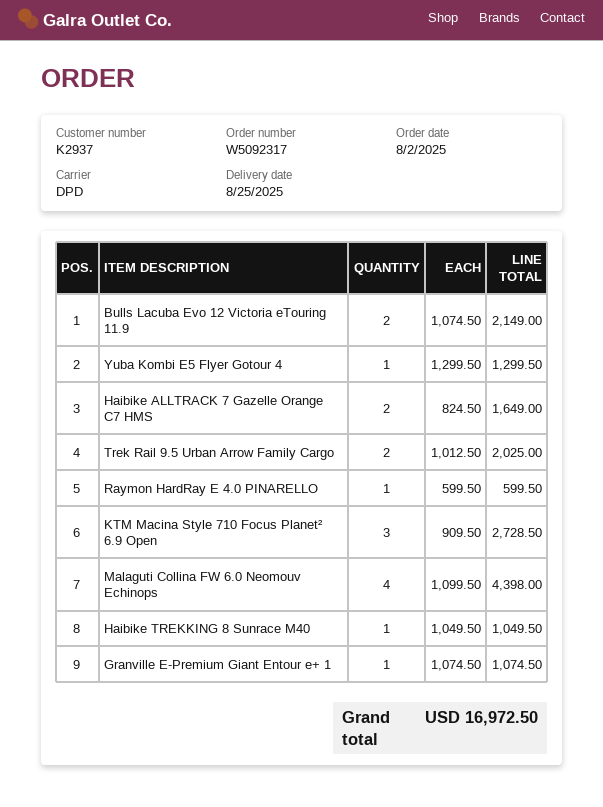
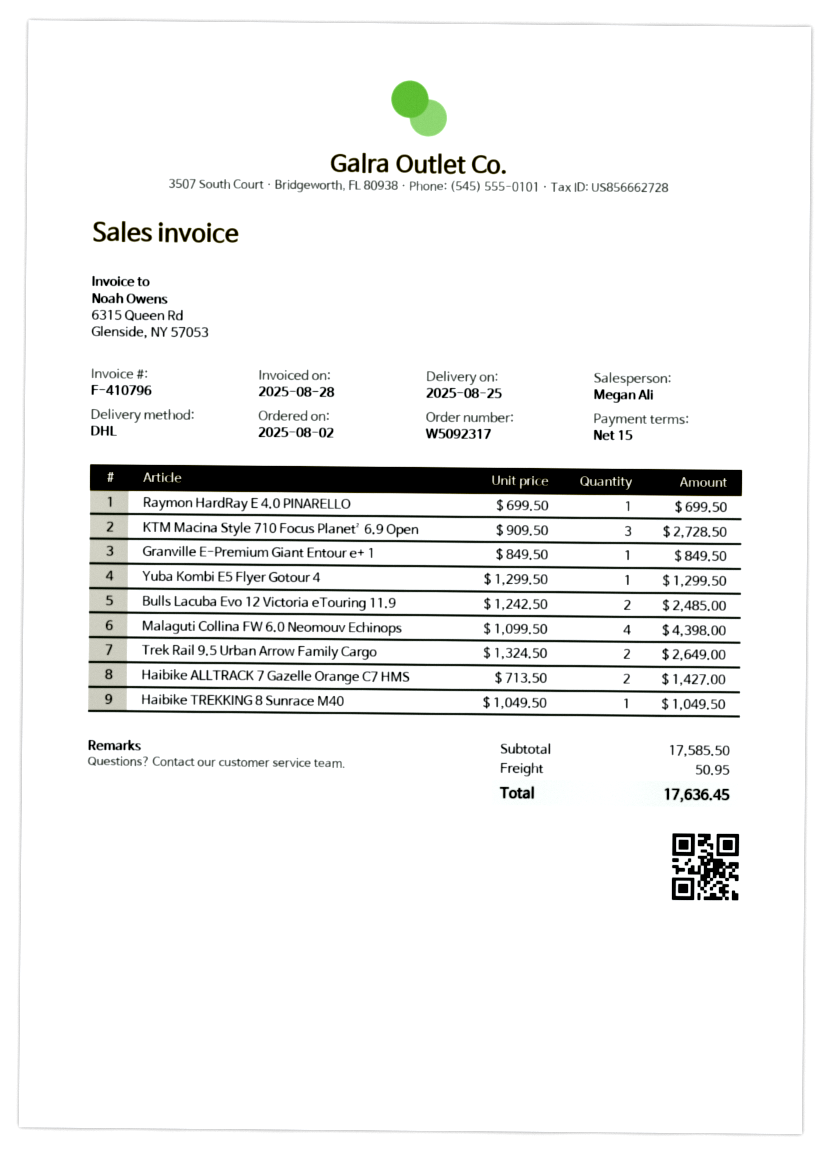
shipping method: DPD -> DHL
Bulls Lacuba Evo 12 Victoria eTouring 11.9: 2 x 1074.50 = 2149.00 -> 2 x 1242.50 = 2485.00
Haibike ALLTRACK 7 Gazelle Orange C7 HMS: 2 x 824.50 = 1649.00 -> 2 x 713.50 = 1427.00
Trek Rail 9.5 Urban Arrow Family Cargo: 2 x 1012.50 = 2025.00 -> 2 x 1324.50 = 2649.00
Raymon HardRay E 4.0 PINARELLO: 1 x 599.50 = 599.50 -> 1 x 699.50 = 699.50
Granville E-Premium Giant Entour e+ 1: 1 x 1074.50 = 1074.50 -> 1 x 849.50 = 849.50
shipping: none -> 50.95
total: 16972.50 -> 17636.45

